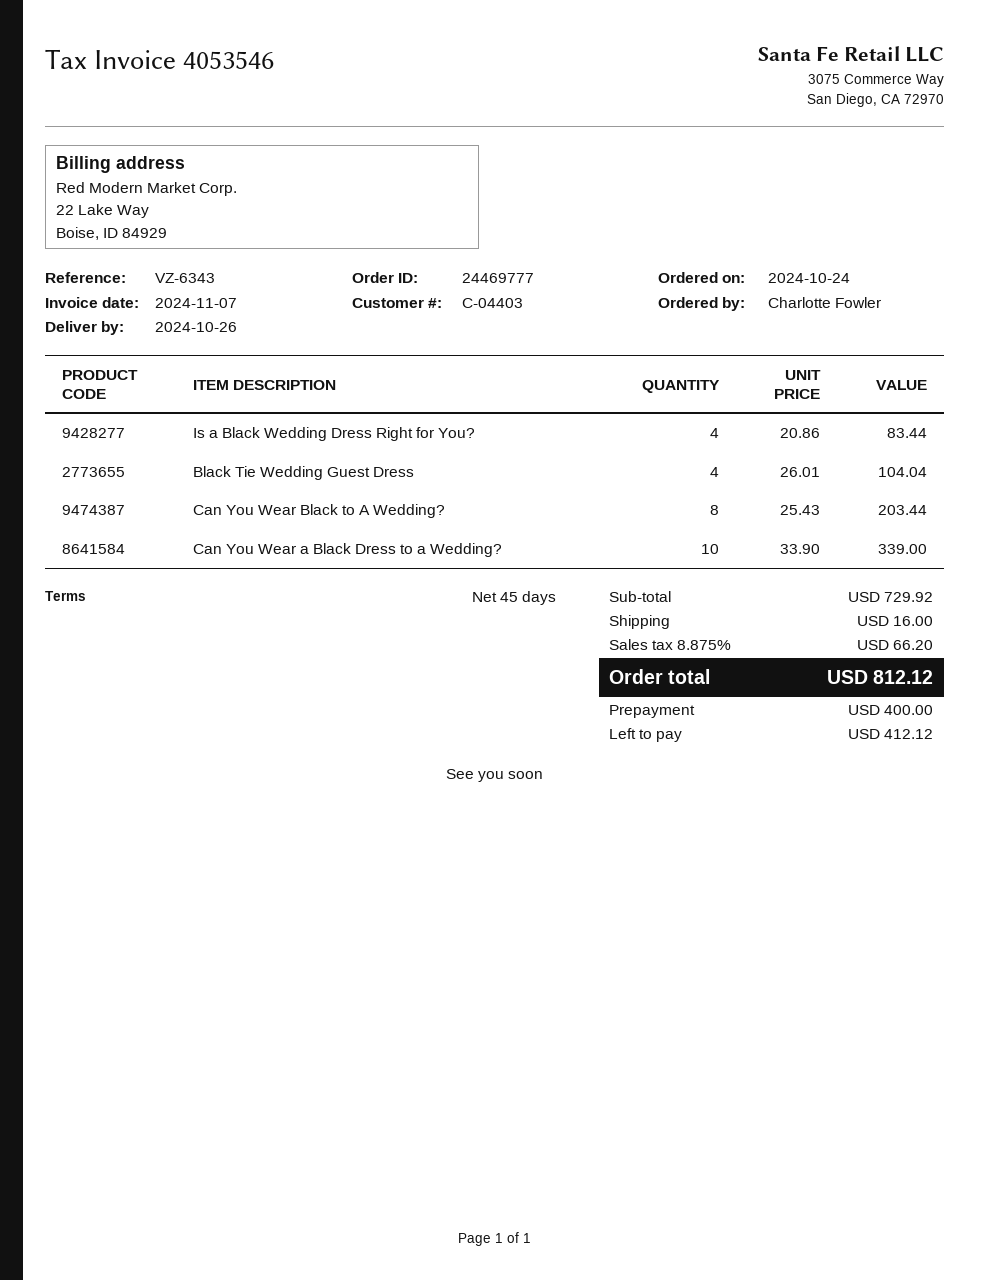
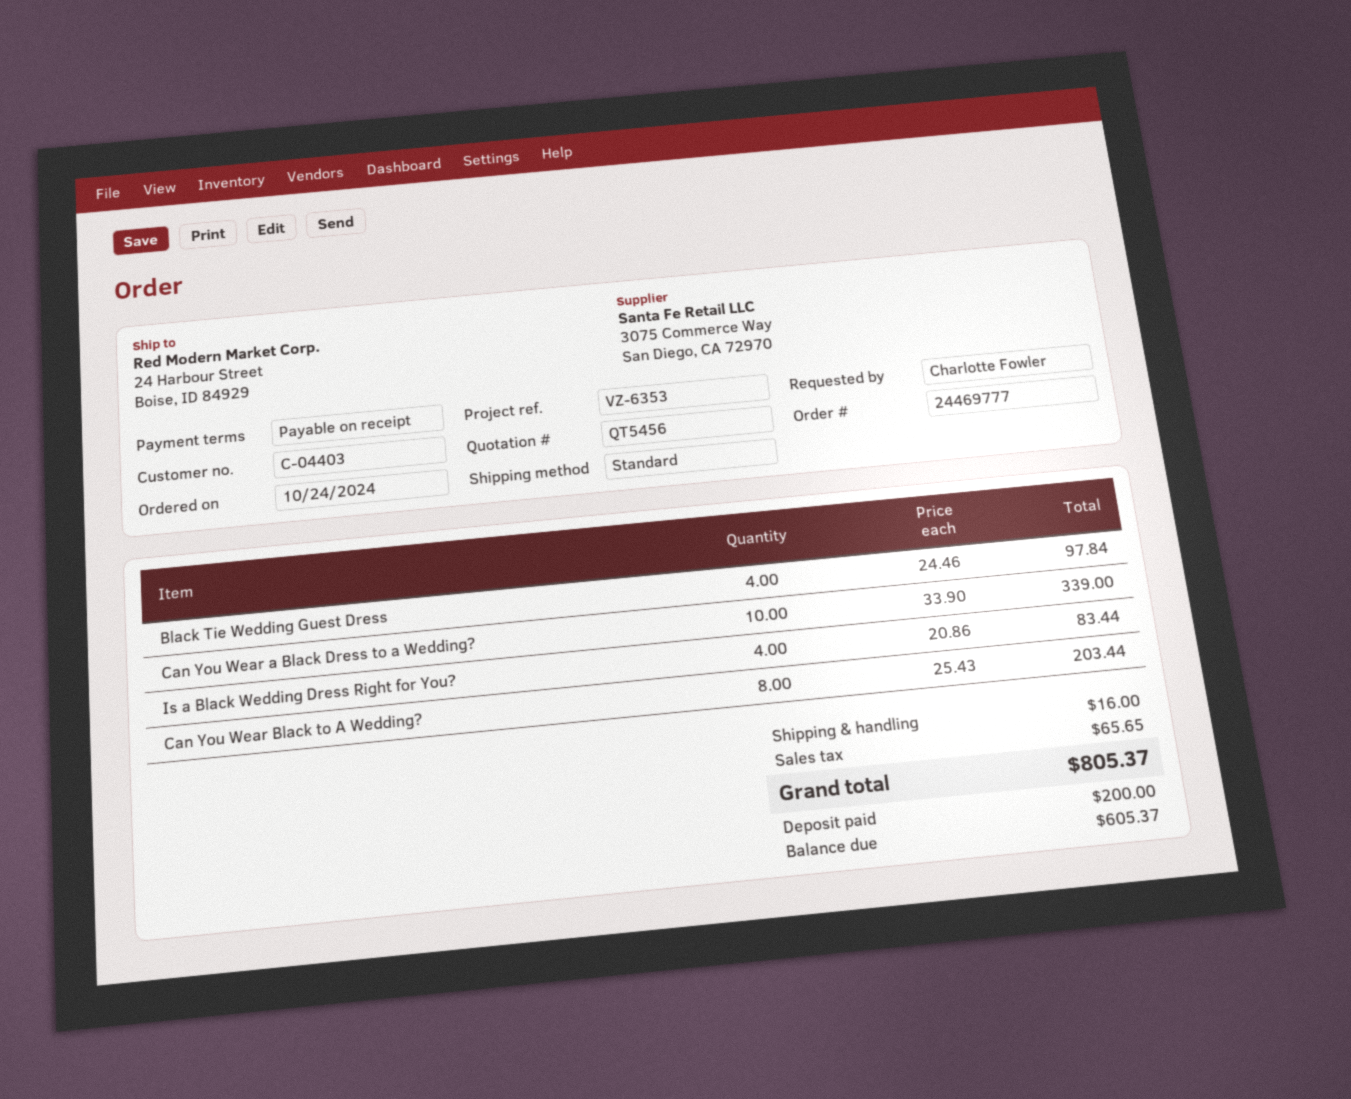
payment terms: 45 days -> on receipt
reference: VZ-6343 -> VZ-6353
Black Tie Wedding Guest Dress: 4 x 26.01 = 104.04 -> 4 x 24.46 = 97.84
tax: 66.20 -> 65.65
total: 812.12 -> 805.37
deposit: 400.00 -> 200.00
balance: 412.12 -> 605.37

